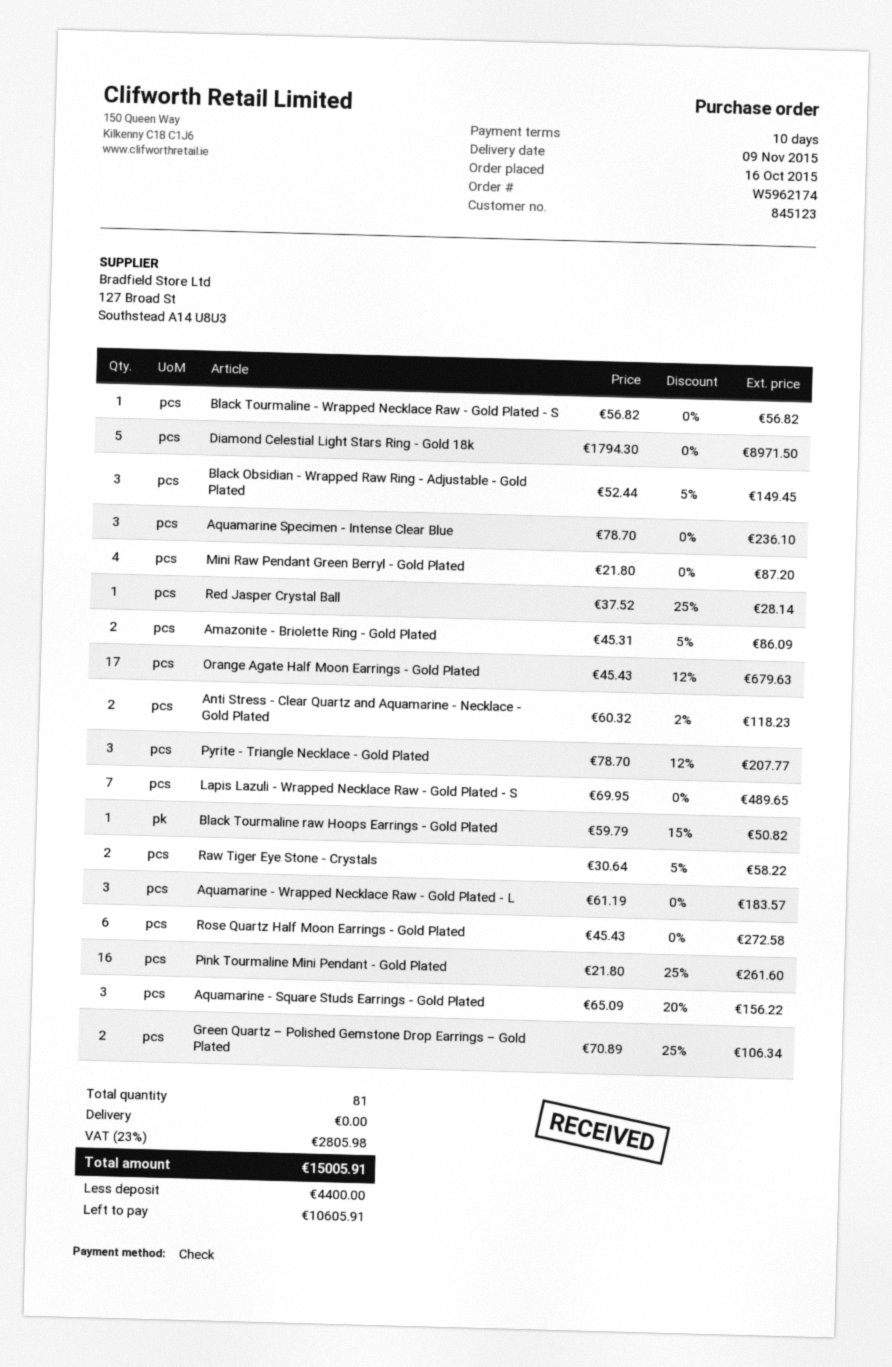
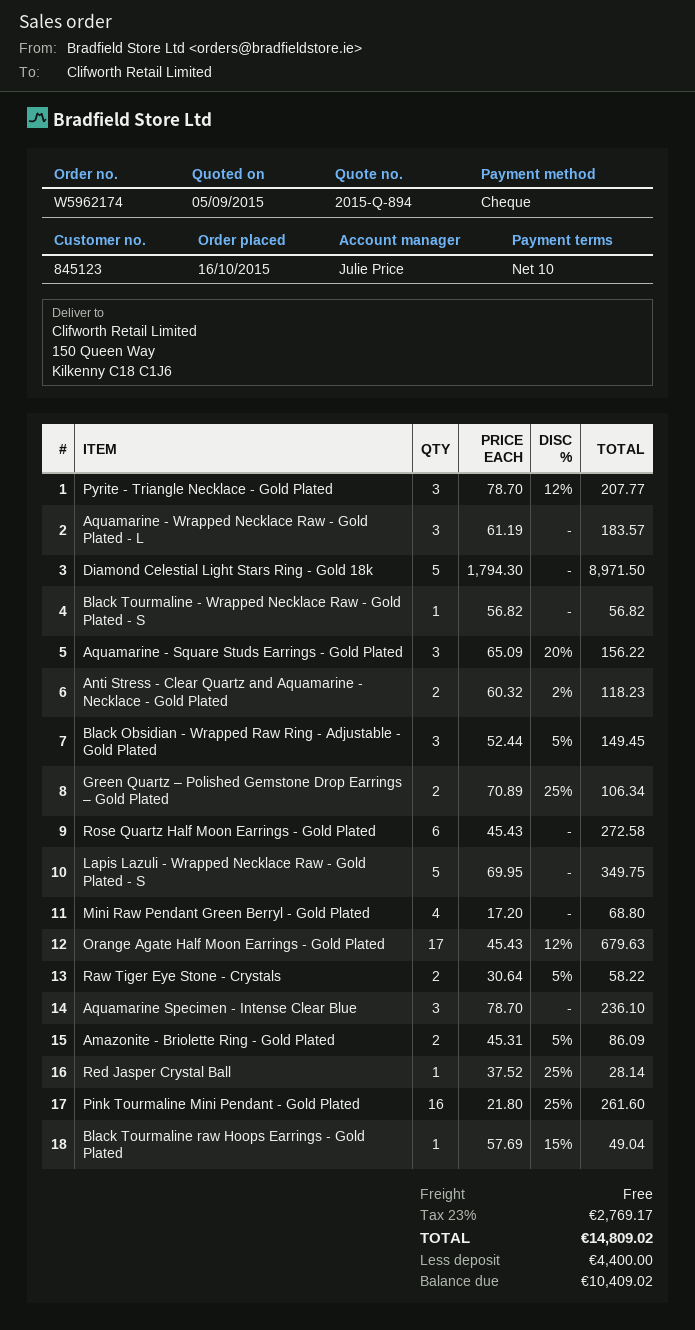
Mini Raw Pendant Green Berryl - Gold Plated: 4 x 21.80 = 87.20 -> 4 x 17.20 = 68.80
Lapis Lazuli - Wrapped Necklace Raw - Gold Plated - S: 7 x 69.95 = 489.65 -> 5 x 69.95 = 349.75
Black Tourmaline raw Hoops Earrings - Gold Plated: 1 x 59.79 - 15% = 50.82 -> 1 x 57.69 - 15% = 49.04
tax: 23% = 2805.98 -> 23% = 2769.17
total: 15005.91 -> 14809.02
balance: 10605.91 -> 10409.02

